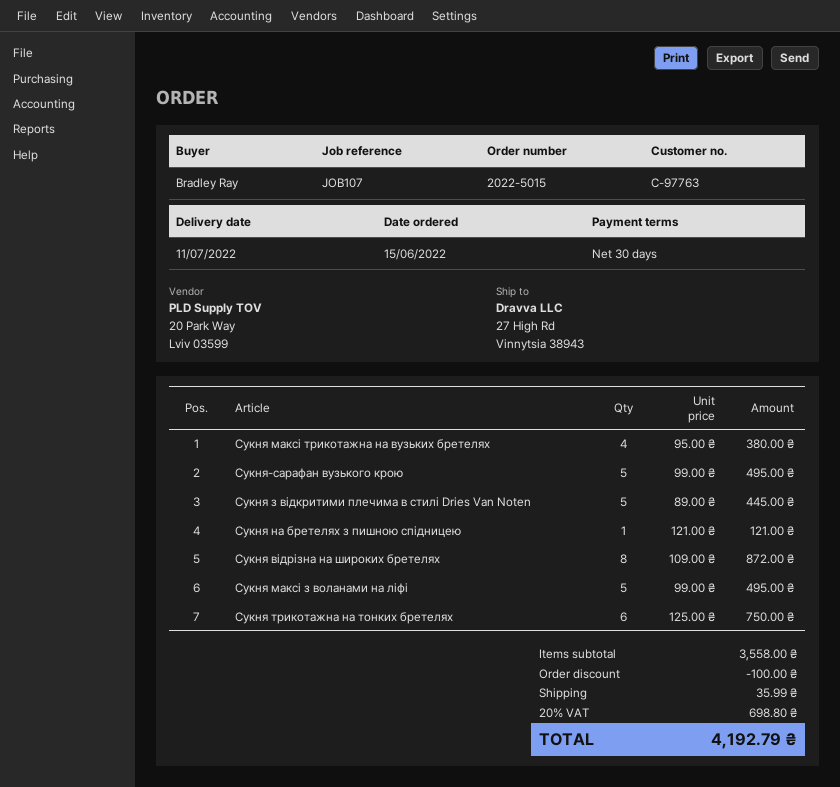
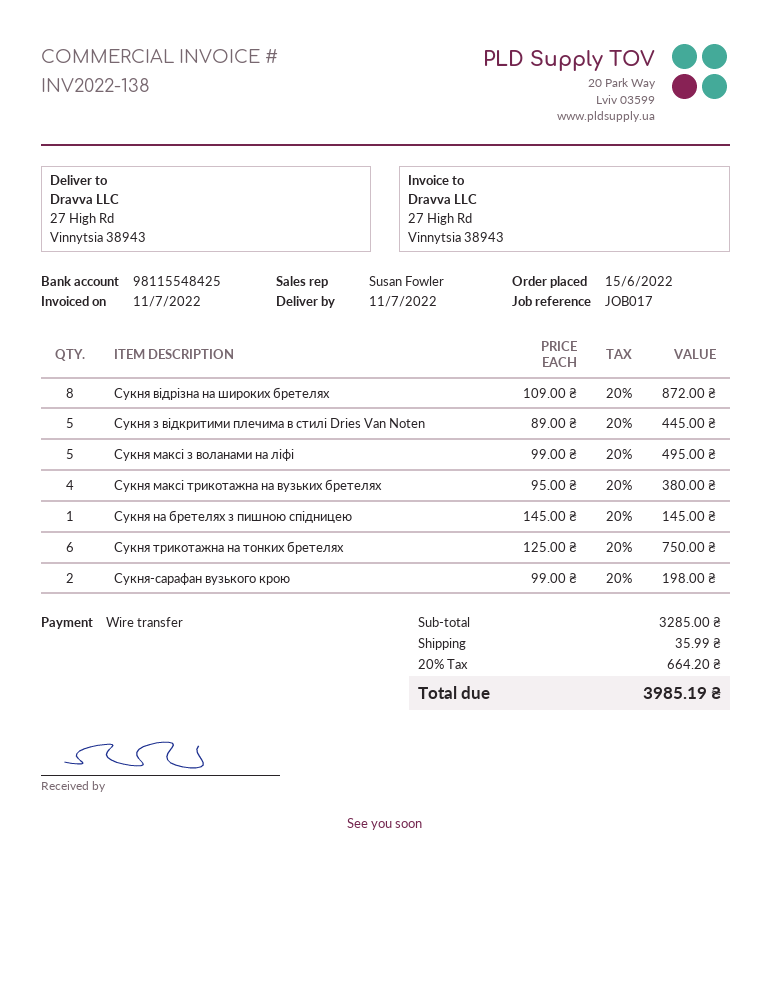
reference: JOB107 -> JOB017
Сукня-сарафан вузького крою: 5 x 99.00 = 495.00 -> 2 x 99.00 = 198.00
Сукня на бретелях з пишною спідницею: 1 x 121.00 = 121.00 -> 1 x 145.00 = 145.00
subtotal: 3558.00 -> 3285.00
discount: 100.00 -> none
tax: 20% = 698.80 -> 20% = 664.20
total: 4192.79 -> 3985.19

